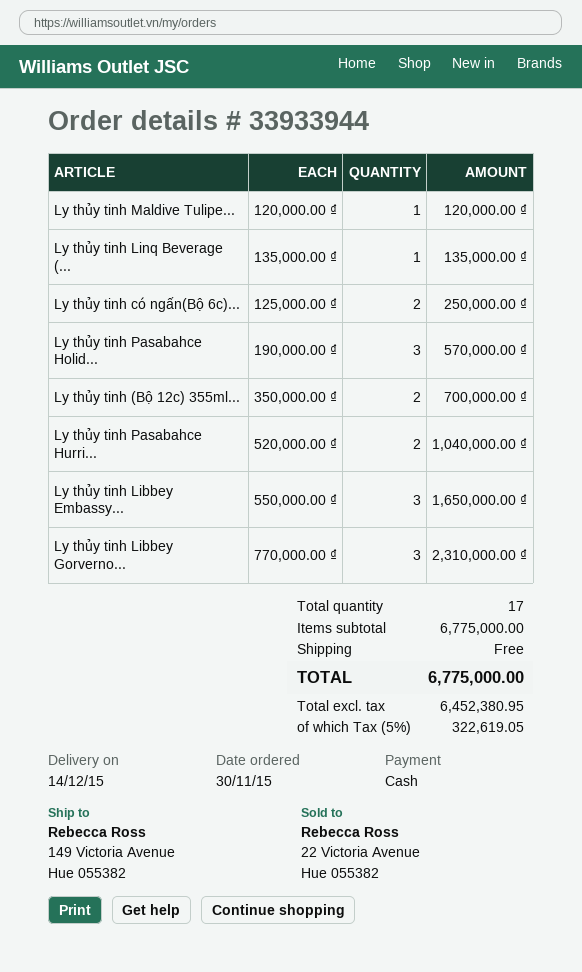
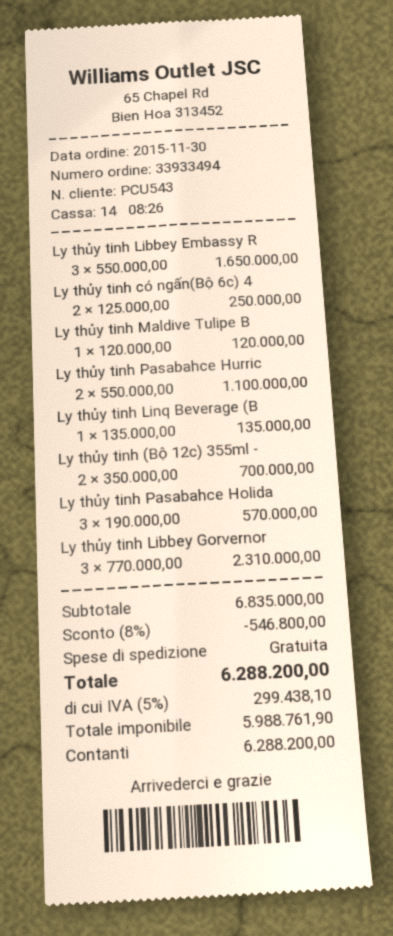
order number: 33933944 -> 33933494
Ly thủy tinh Pasabahce Hurri...: 2 x 520000.00 = 1040000.00 -> 2 x 550000.00 = 1100000.00
subtotal: 6775000.00 -> 6835000.00
discount: none -> 8% = 546800.00
net: 6452380.95 -> 5988761.90
tax: 5% = 322619.05 -> 5% = 299438.10
total: 6775000.00 -> 6288200.00

